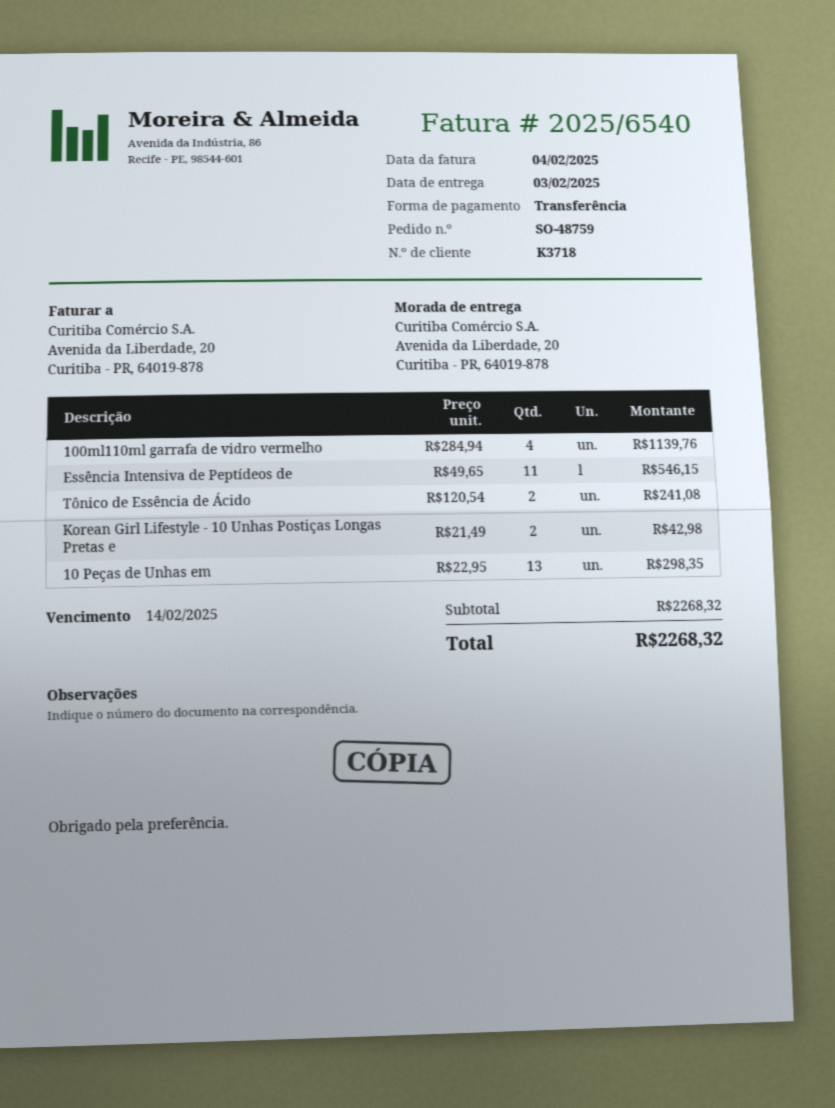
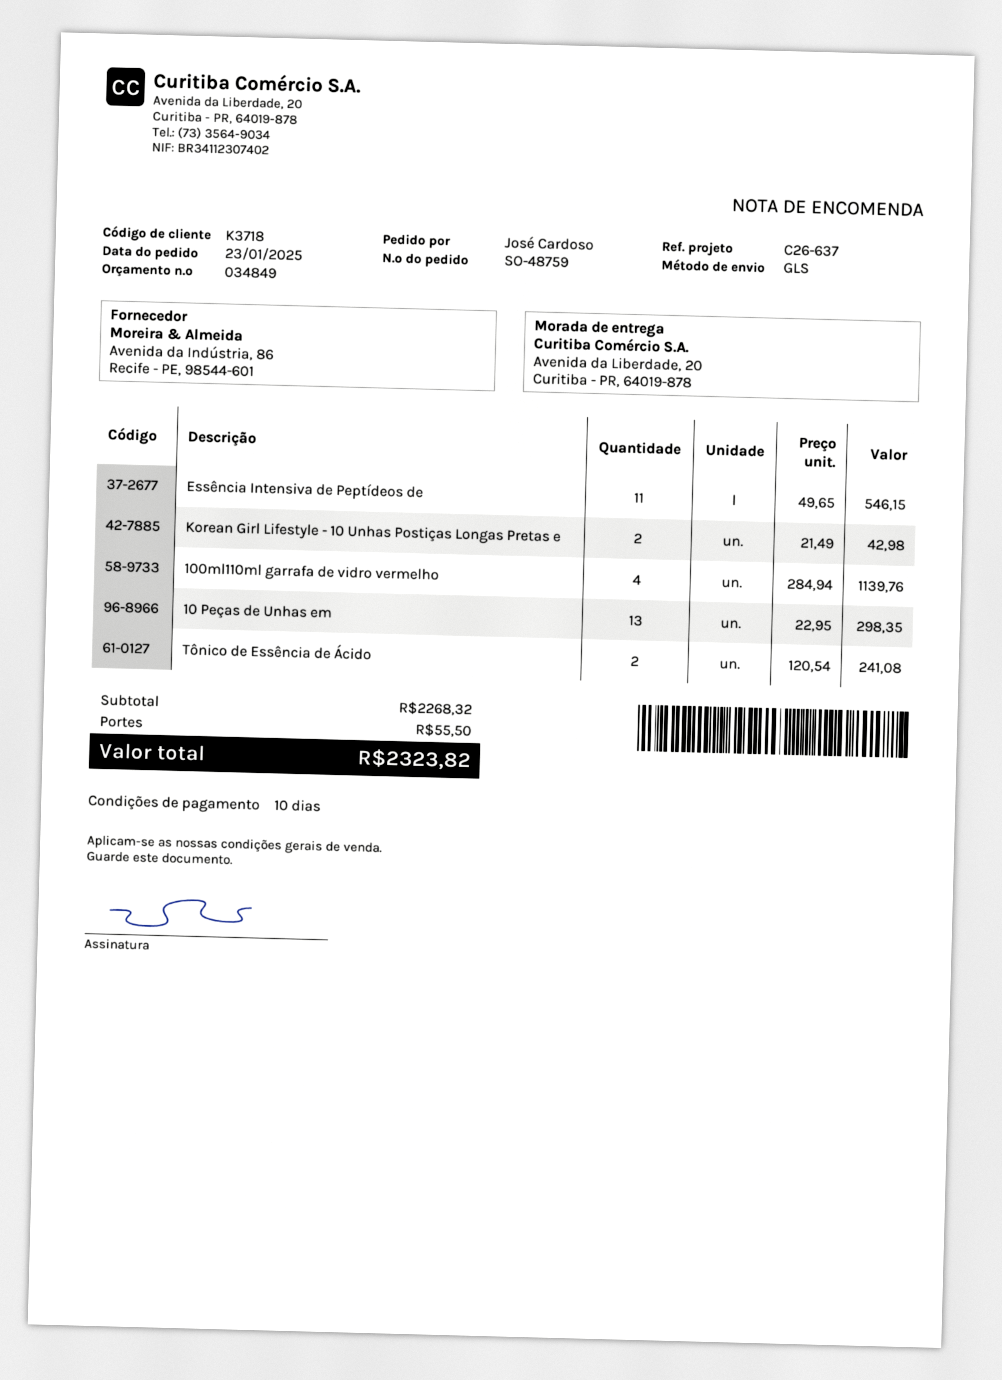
shipping: none -> 55.50
total: 2268.32 -> 2323.82

